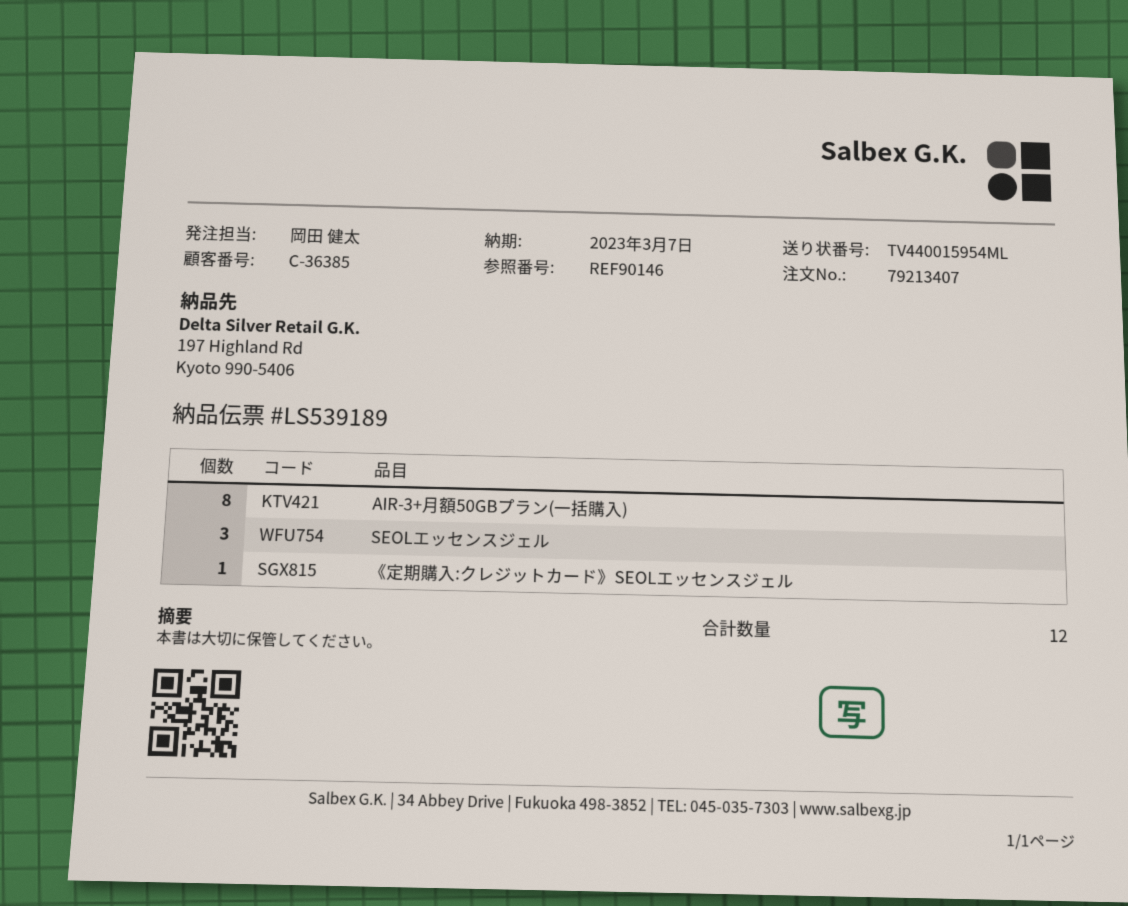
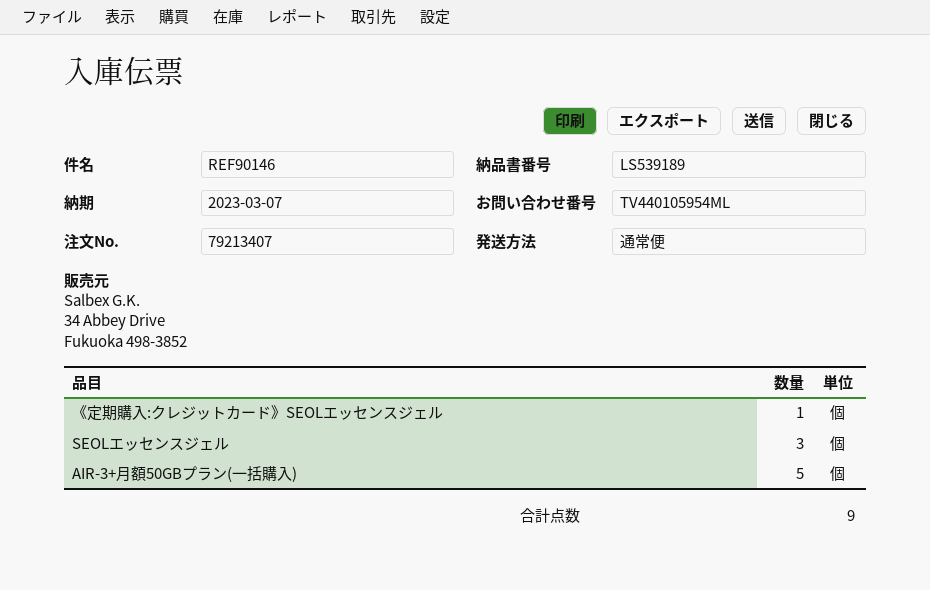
tracking number: TV440015954ML -> TV440105954ML
AIR-3+月額50GBプラン(一括購入): 8 -> 5
total quantity: 12 -> 9

